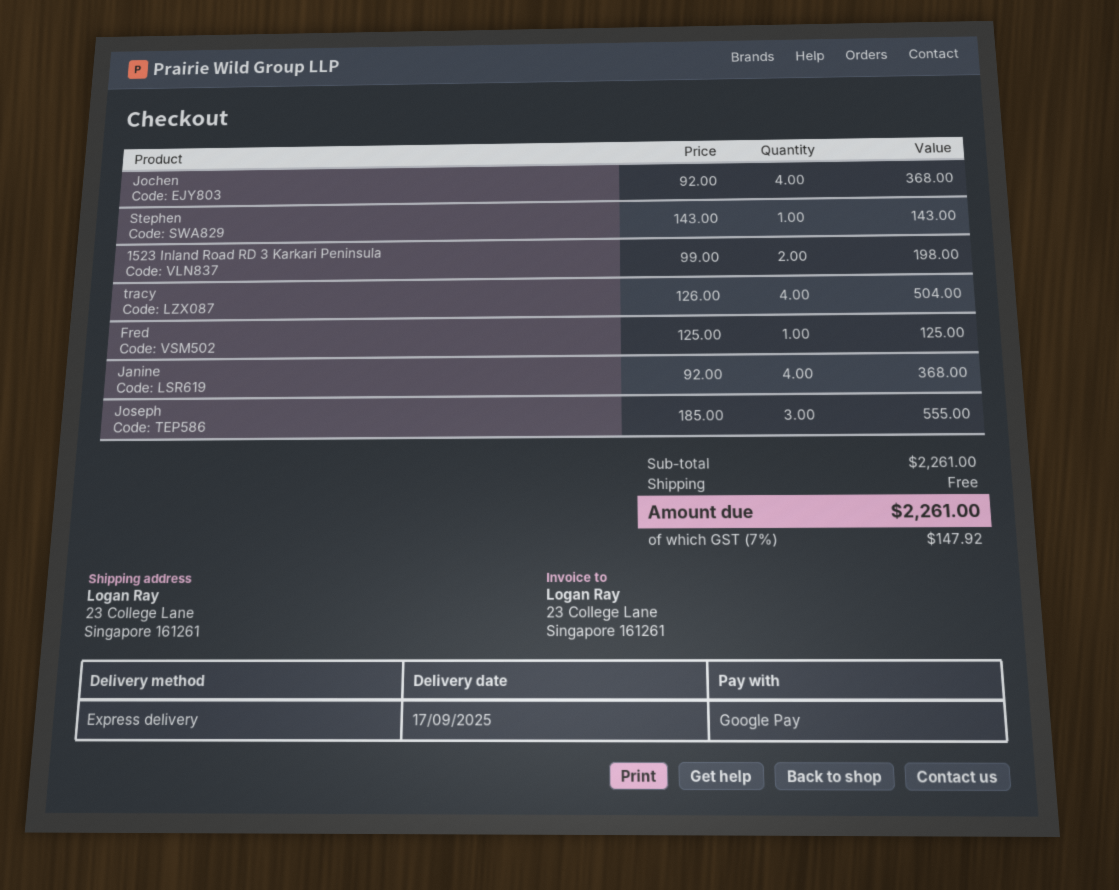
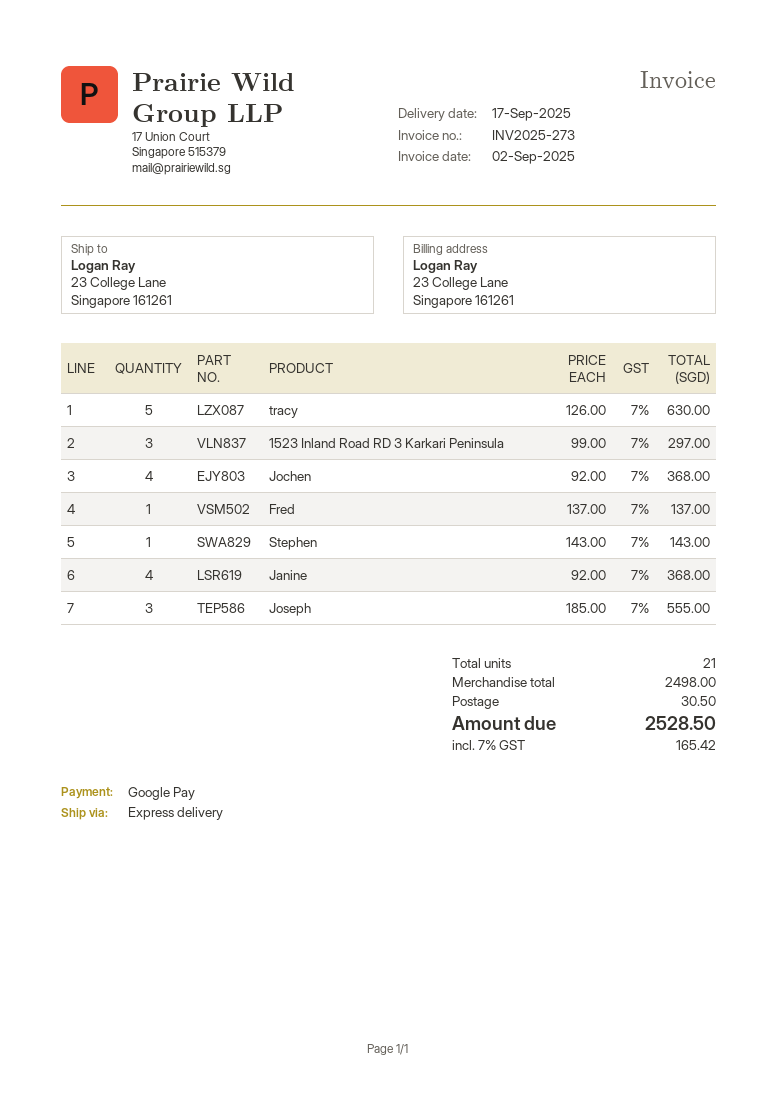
1523 Inland Road RD 3 Karkari Peninsula: 2 x 99.00 = 198.00 -> 3 x 99.00 = 297.00
tracy: 4 x 126.00 = 504.00 -> 5 x 126.00 = 630.00
Fred: 1 x 125.00 = 125.00 -> 1 x 137.00 = 137.00
subtotal: 2261.00 -> 2498.00
shipping: 0.00 -> 30.50
tax: 7% = 147.92 -> 7% = 165.42
total: 2261.00 -> 2528.50

